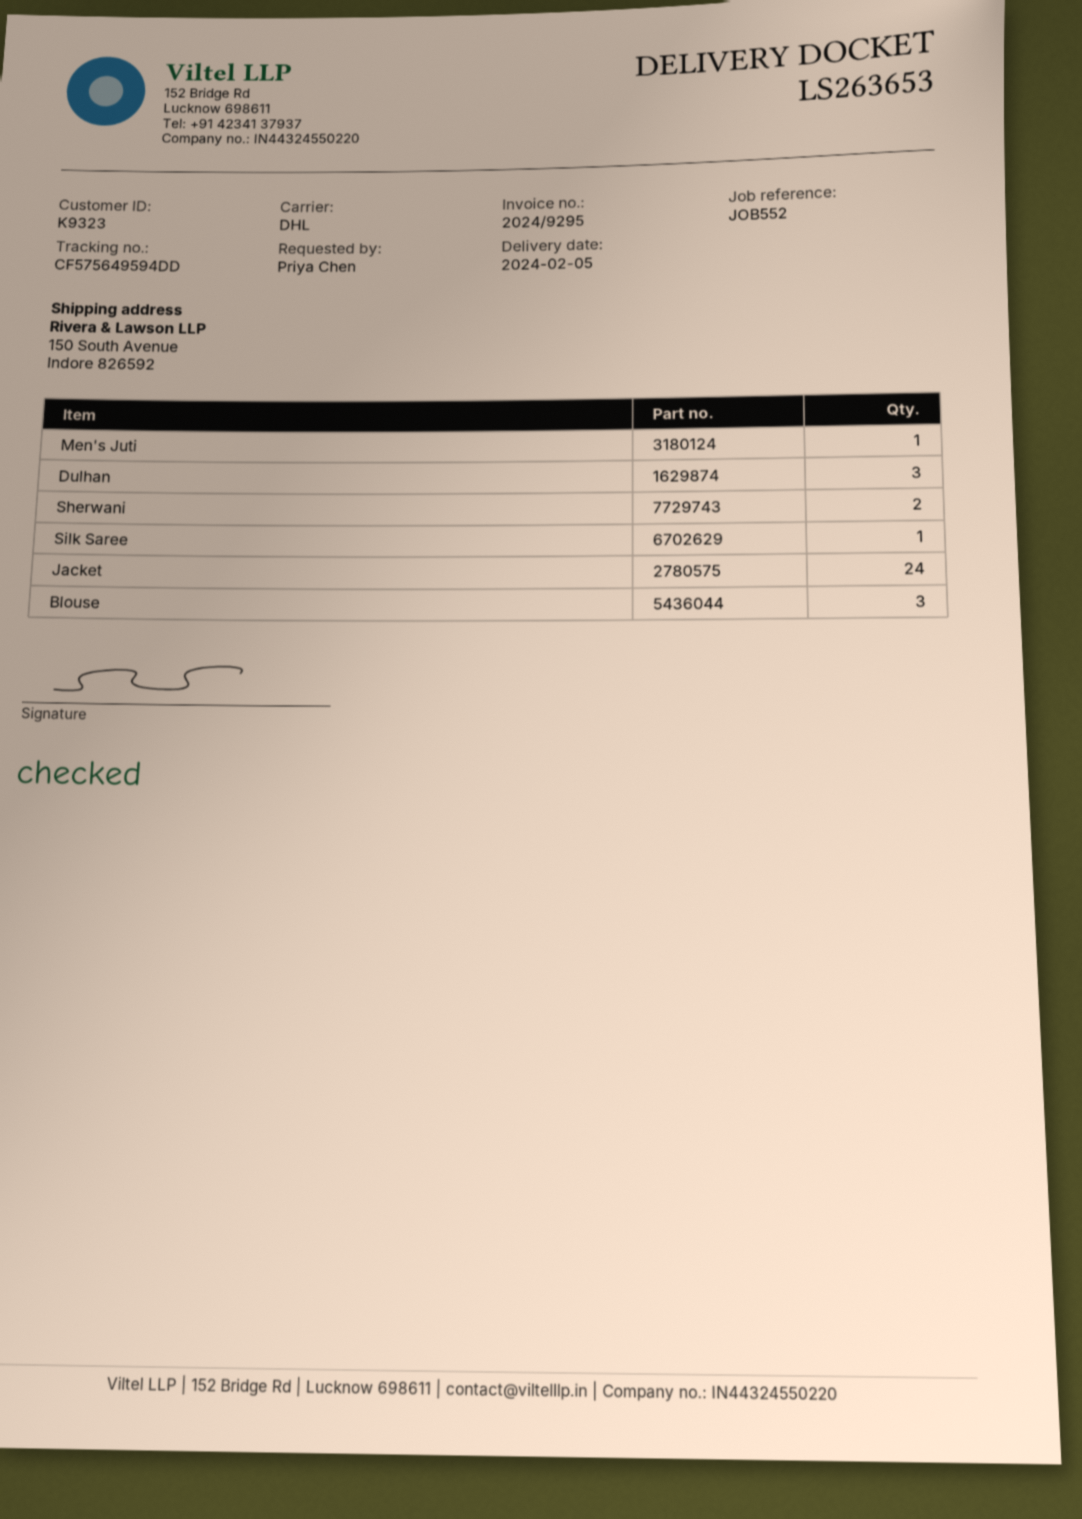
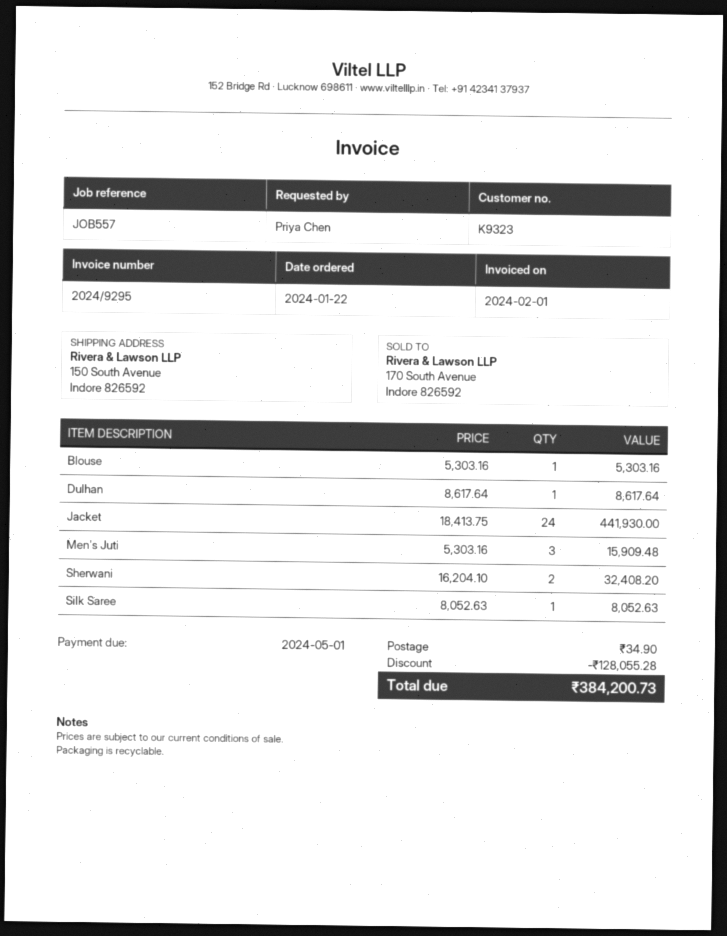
reference: JOB552 -> JOB557
Men's Juti: 1 -> 3
Dulhan: 3 -> 1
Blouse: 3 -> 1

